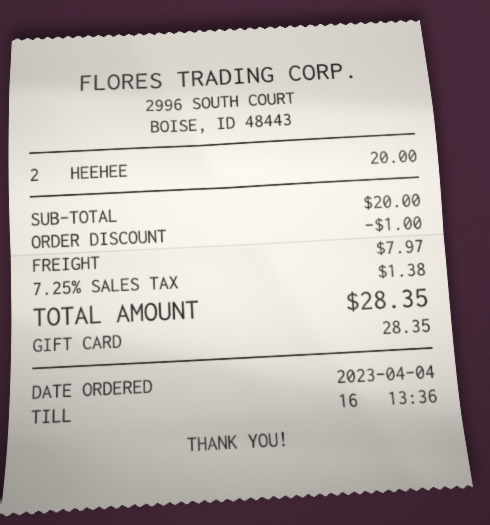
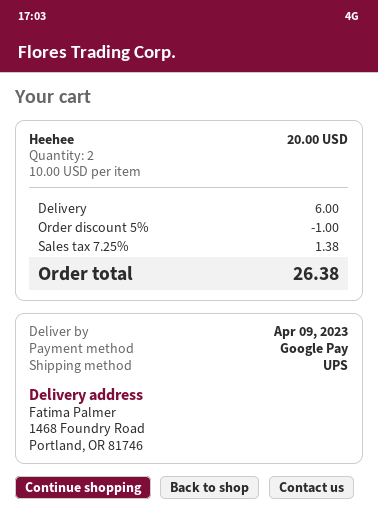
payment method: gift card -> Google Pay
shipping: 7.97 -> 6.00
total: 28.35 -> 26.38

